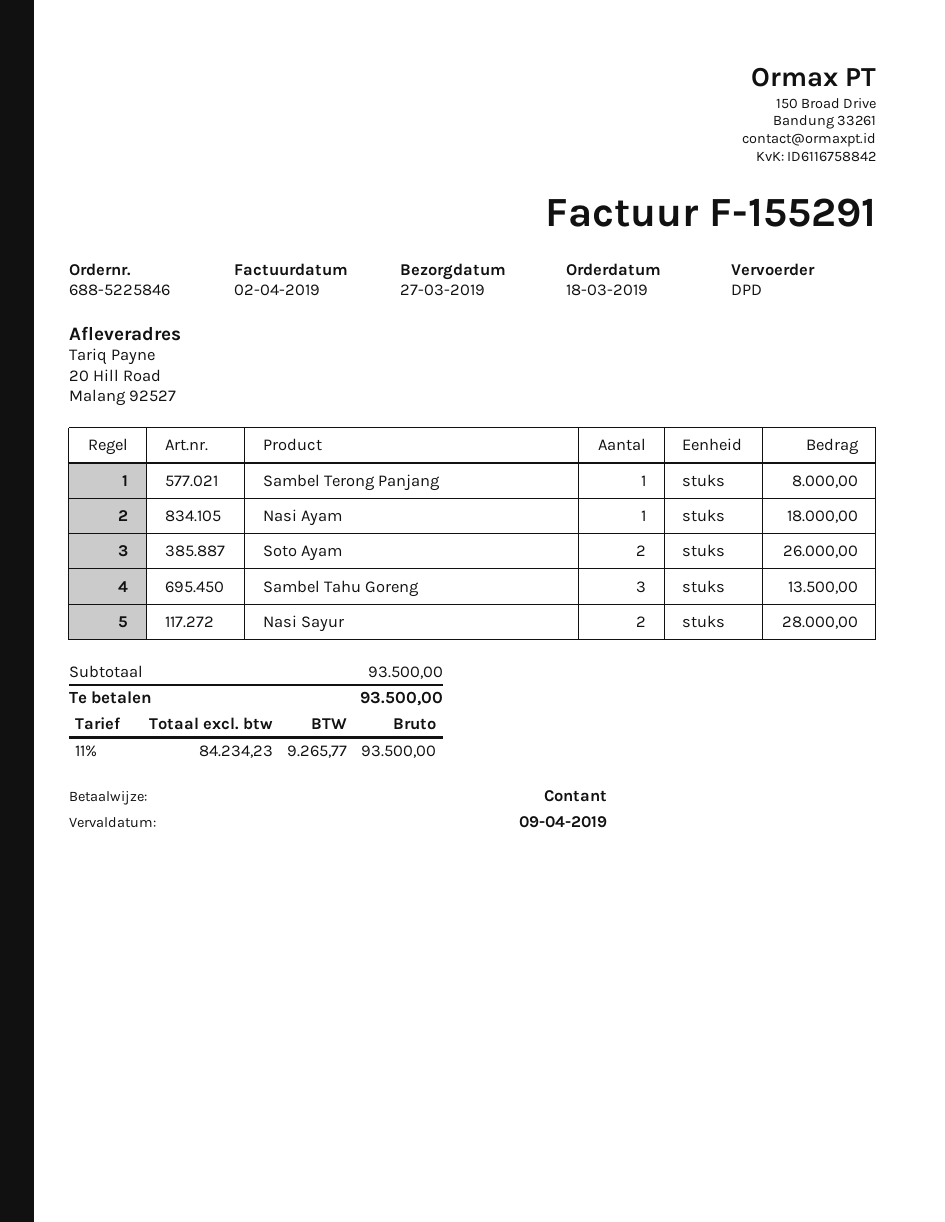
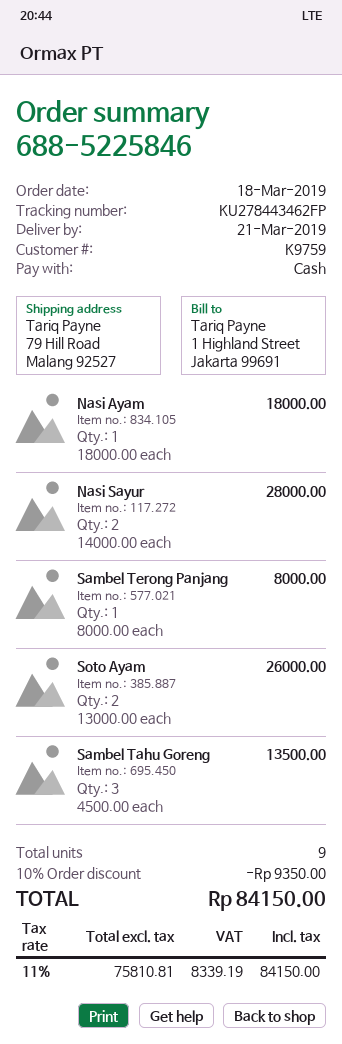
delivery date: 2019-03-27 -> 2019-03-21
ship to: 20 Hill Road, Malang 92527 -> 79 Hill Road, Malang 92527
discount: none -> 10% = 9350.00
net: 84234.23 -> 75810.81
tax: 11% = 9265.77 -> 11% = 8339.19
total: 93500.00 -> 84150.00

